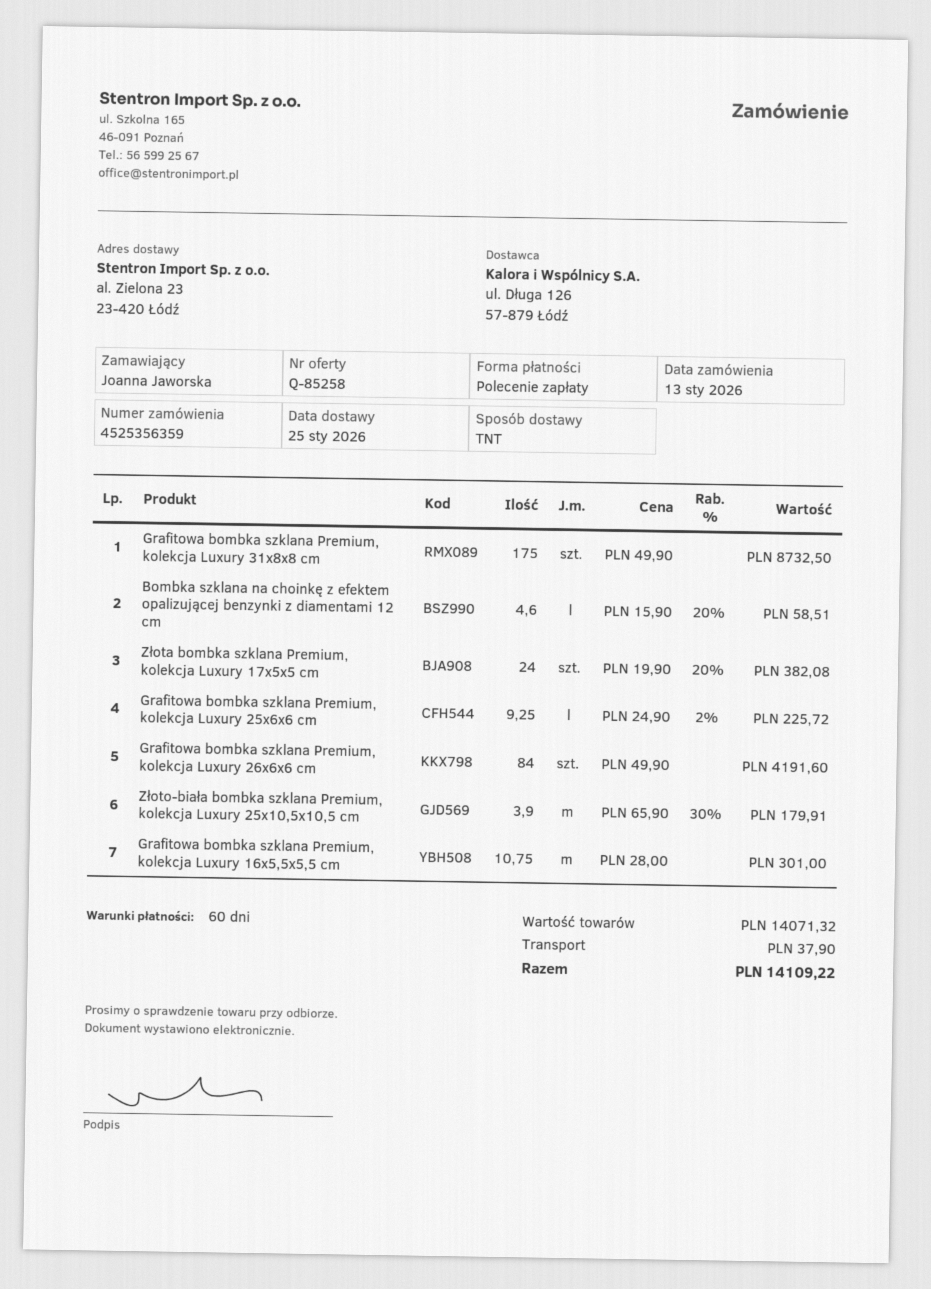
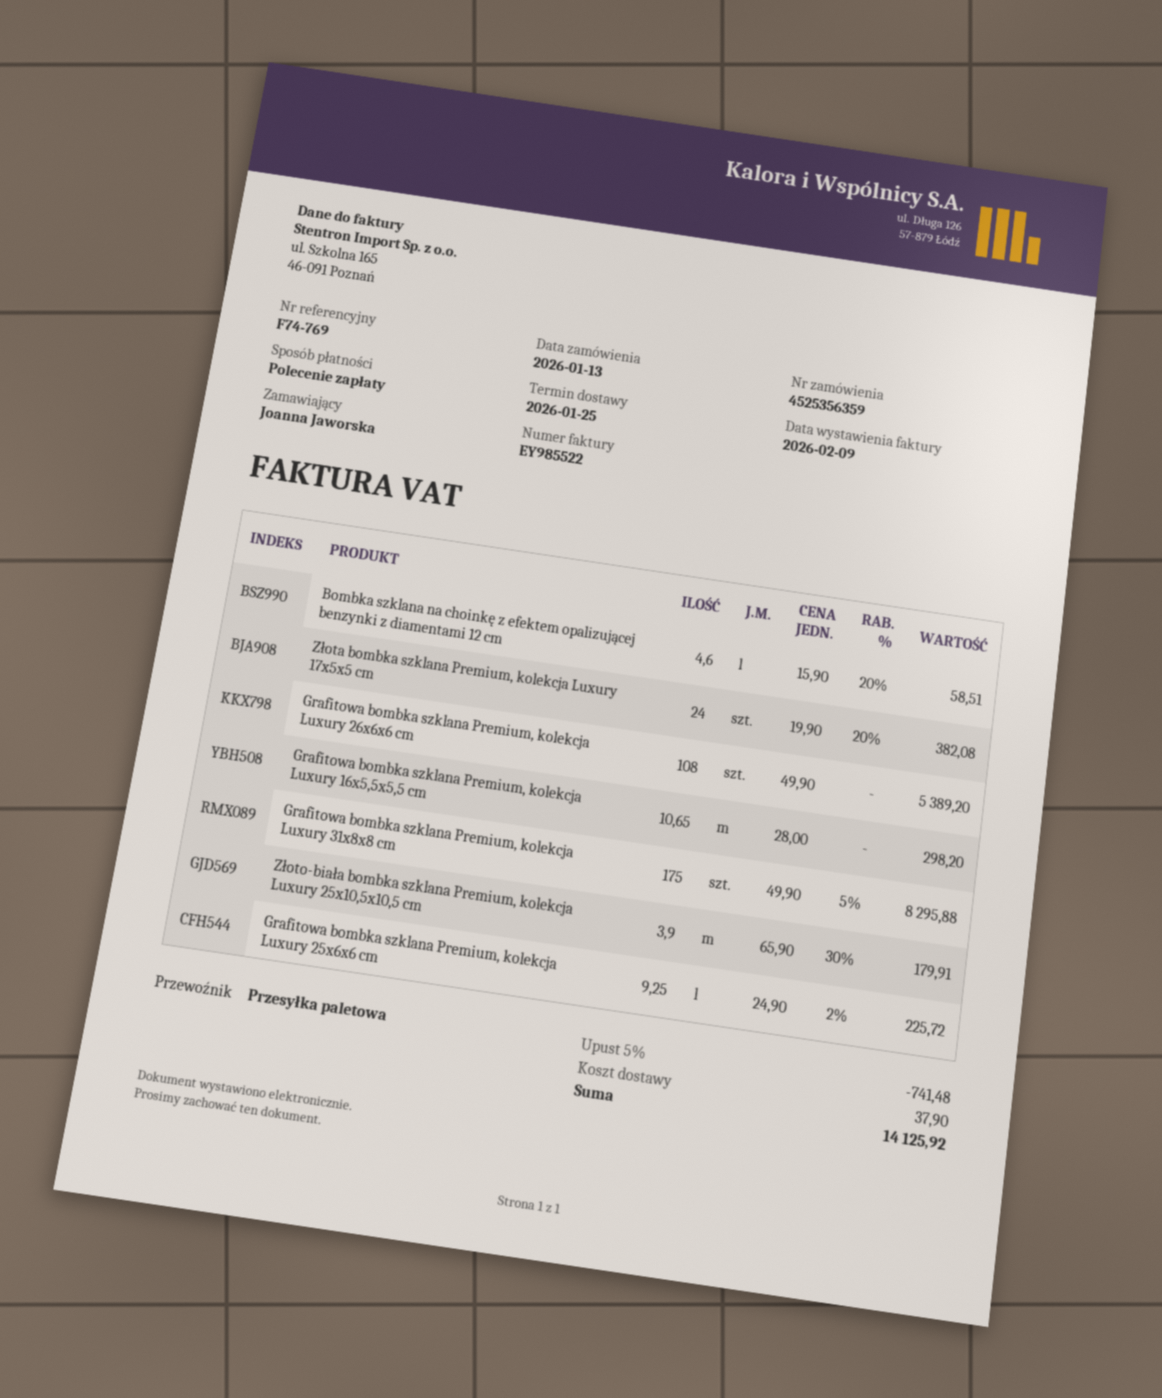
shipping method: TNT -> pallet freight
Grafitowa bombka szklana Premium, kolekcja Luxury 31x8x8 cm: 175 x 49.90 = 8732.50 -> 175 x 49.90 - 5% = 8295.88
Grafitowa bombka szklana Premium, kolekcja Luxury 26x6x6 cm: 84 x 49.90 = 4191.60 -> 108 x 49.90 = 5389.20
Grafitowa bombka szklana Premium, kolekcja Luxury 16x5,5x5,5 cm: 10.75 x 28.00 = 301.00 -> 10.65 x 28.00 = 298.20
discount: none -> 5% = 741.48
total: 14109.22 -> 14125.92

